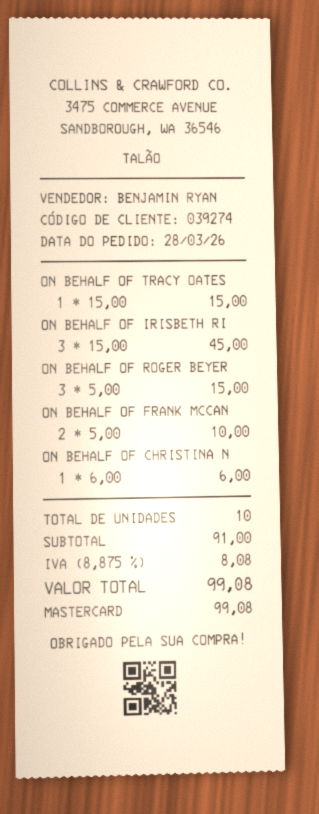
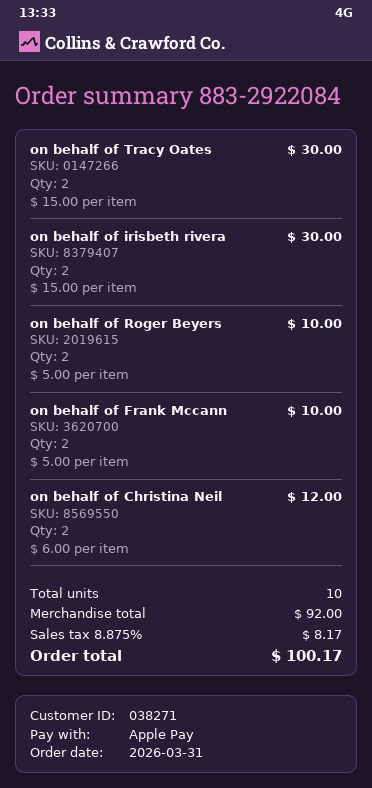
order date: 2026-03-28 -> 2026-03-31
customer number: 039274 -> 038271
payment method: Mastercard -> Apple Pay
ON BEHALF OF TRACY OATES: 1 x 15.00 = 15.00 -> 2 x 15.00 = 30.00
ON BEHALF OF IRISBETH RI: 3 x 15.00 = 45.00 -> 2 x 15.00 = 30.00
ON BEHALF OF ROGER BEYER: 3 x 5.00 = 15.00 -> 2 x 5.00 = 10.00
ON BEHALF OF CHRISTINA N: 1 x 6.00 = 6.00 -> 2 x 6.00 = 12.00
subtotal: 91.00 -> 92.00
tax: 8.875% = 8.08 -> 8.875% = 8.17
total: 99.08 -> 100.17

